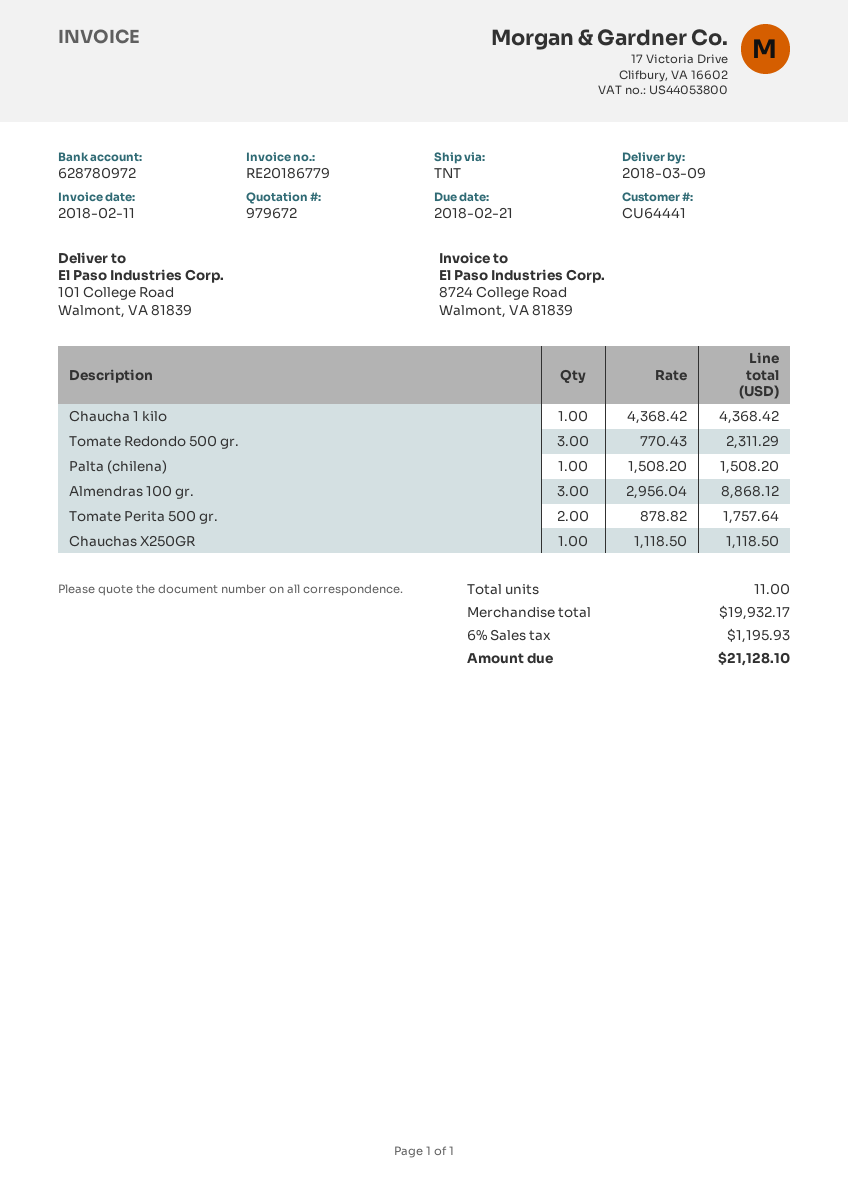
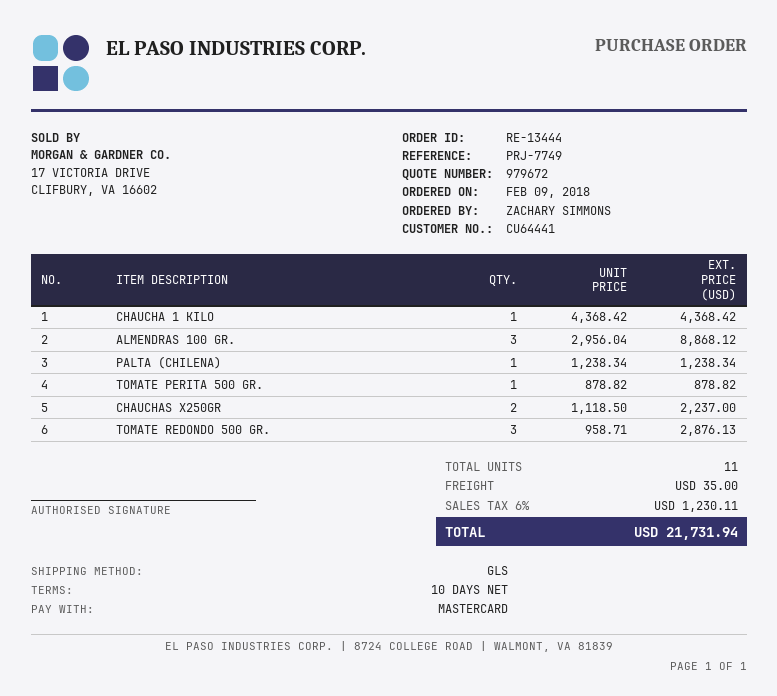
shipping method: TNT -> GLS
Tomate Redondo 500 gr.: 3 x 770.43 = 2311.29 -> 3 x 958.71 = 2876.13
Palta (chilena): 1 x 1508.20 = 1508.20 -> 1 x 1238.34 = 1238.34
Tomate Perita 500 gr.: 2 x 878.82 = 1757.64 -> 1 x 878.82 = 878.82
Chauchas X250GR: 1 x 1118.50 = 1118.50 -> 2 x 1118.50 = 2237.00
shipping: none -> 35.00
tax: 6% = 1195.93 -> 6% = 1230.11
total: 21128.10 -> 21731.94

